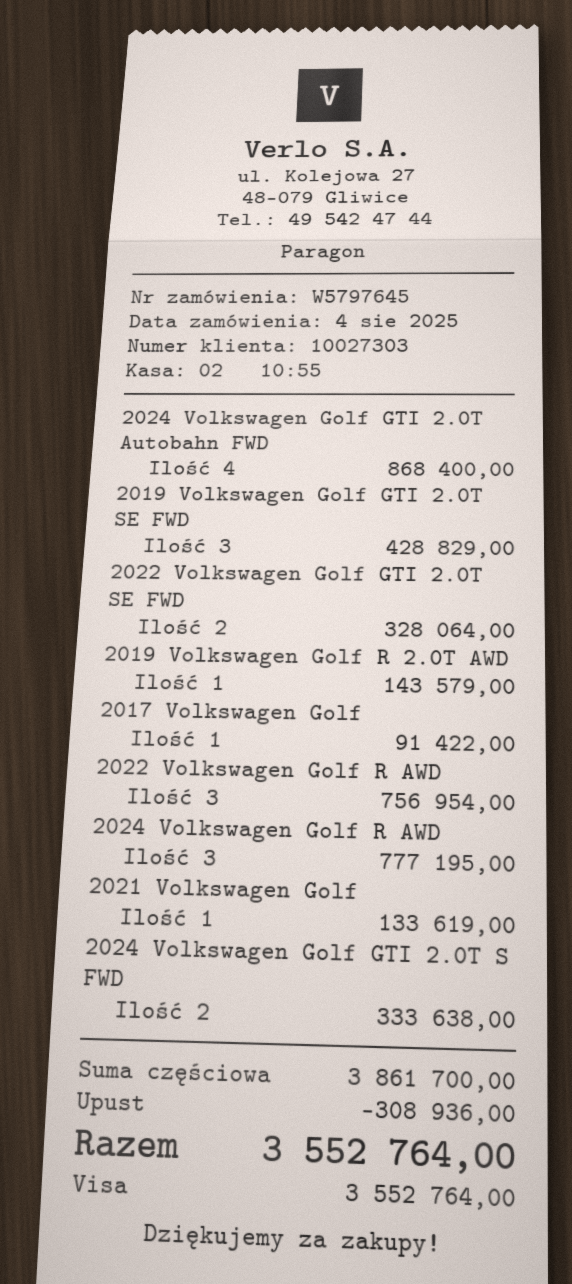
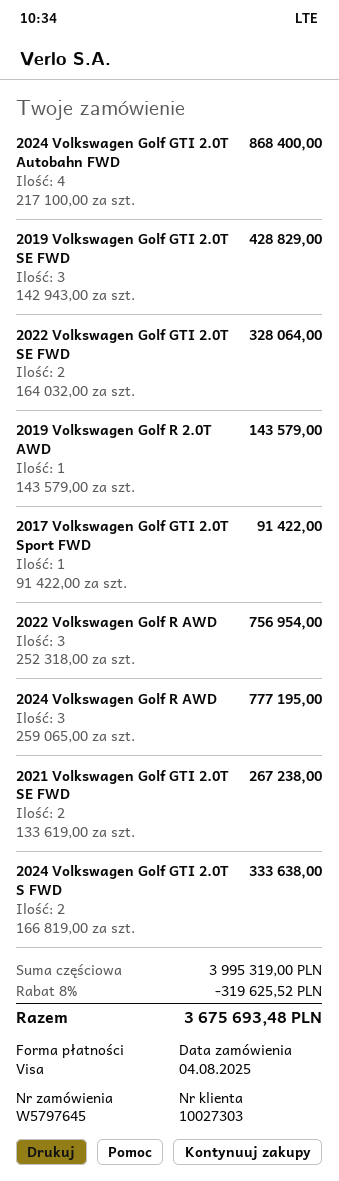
2021 Volkswagen Golf: 1 for 133619.00 -> 2 for 267238.00
subtotal: 3861700.00 -> 3995319.00
discount: 308936.00 -> 319625.52
total: 3552764.00 -> 3675693.48

